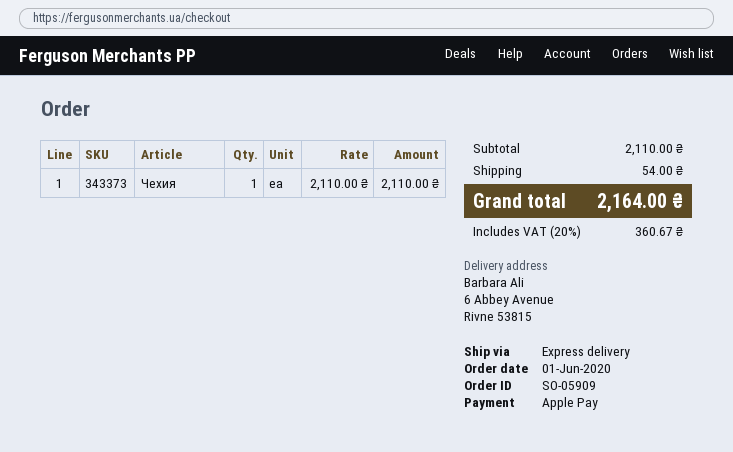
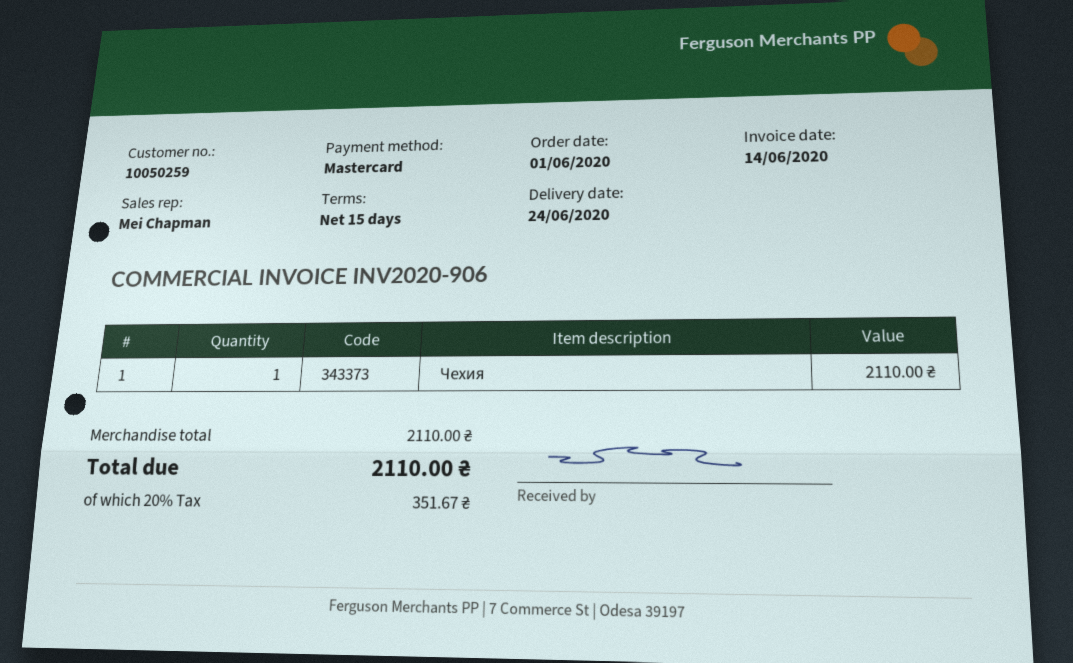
payment method: Apple Pay -> Mastercard
shipping: 54.00 -> none
tax: 20% = 360.67 -> 20% = 351.67
total: 2164.00 -> 2110.00

